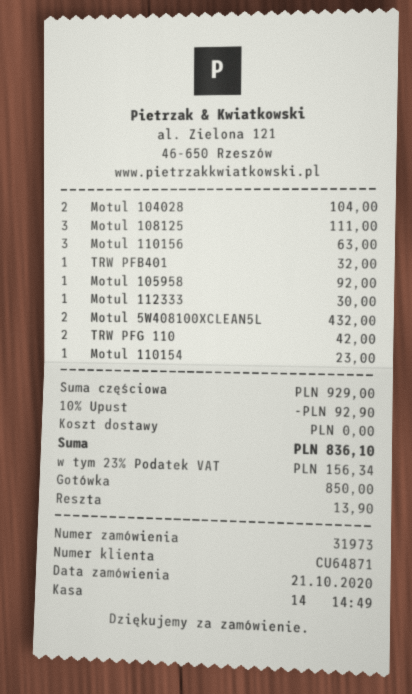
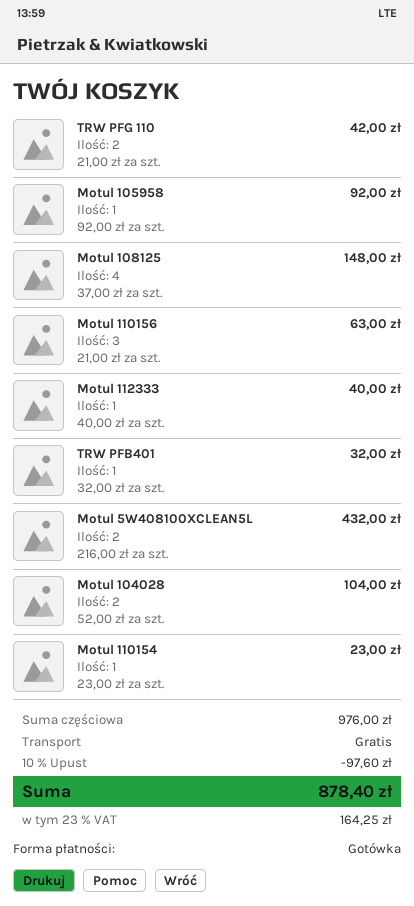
Motul 108125: 3 for 111.00 -> 4 for 148.00
Motul 112333: 1 for 30.00 -> 1 for 40.00
subtotal: 929.00 -> 976.00
discount: 10% = 92.90 -> 10% = 97.60
tax: 23% = 156.34 -> 23% = 164.25
total: 836.10 -> 878.40

